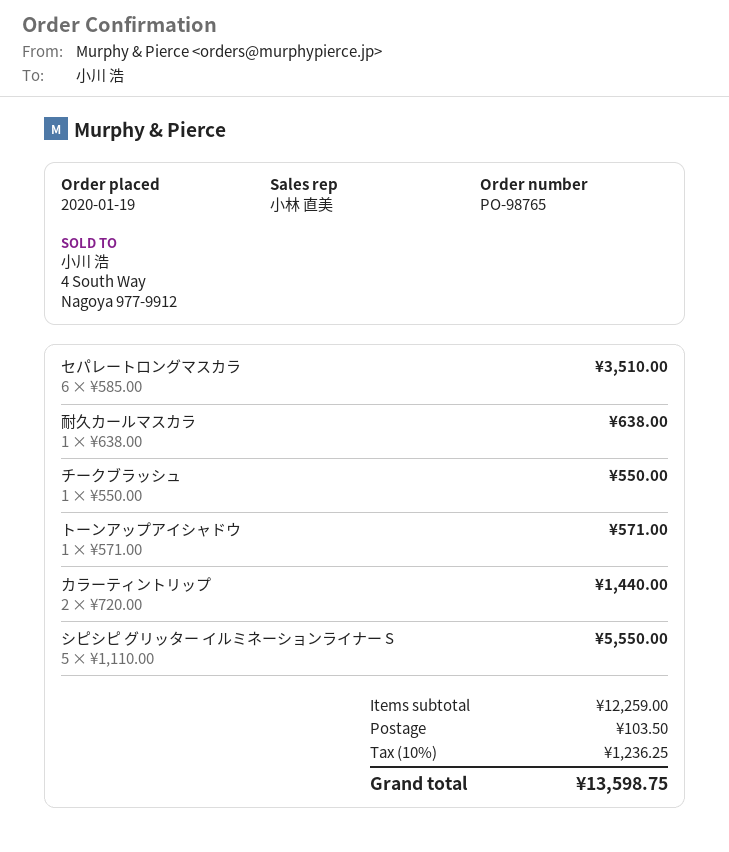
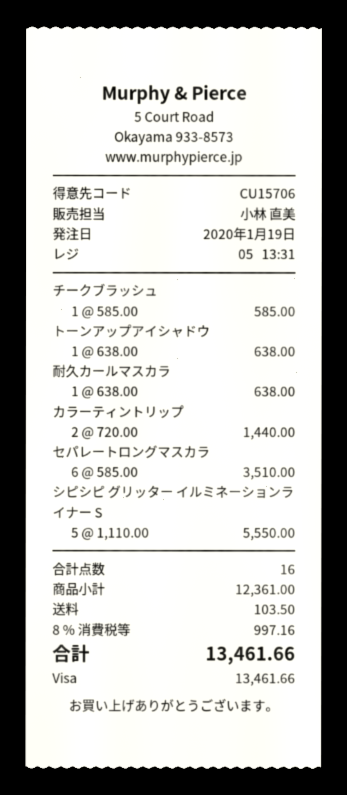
チークブラッシュ: 1 x 550.00 = 550.00 -> 1 x 585.00 = 585.00
トーンアップアイシャドウ: 1 x 571.00 = 571.00 -> 1 x 638.00 = 638.00
subtotal: 12259.00 -> 12361.00
tax: 10% = 1236.25 -> 8% = 997.16
total: 13598.75 -> 13461.66

